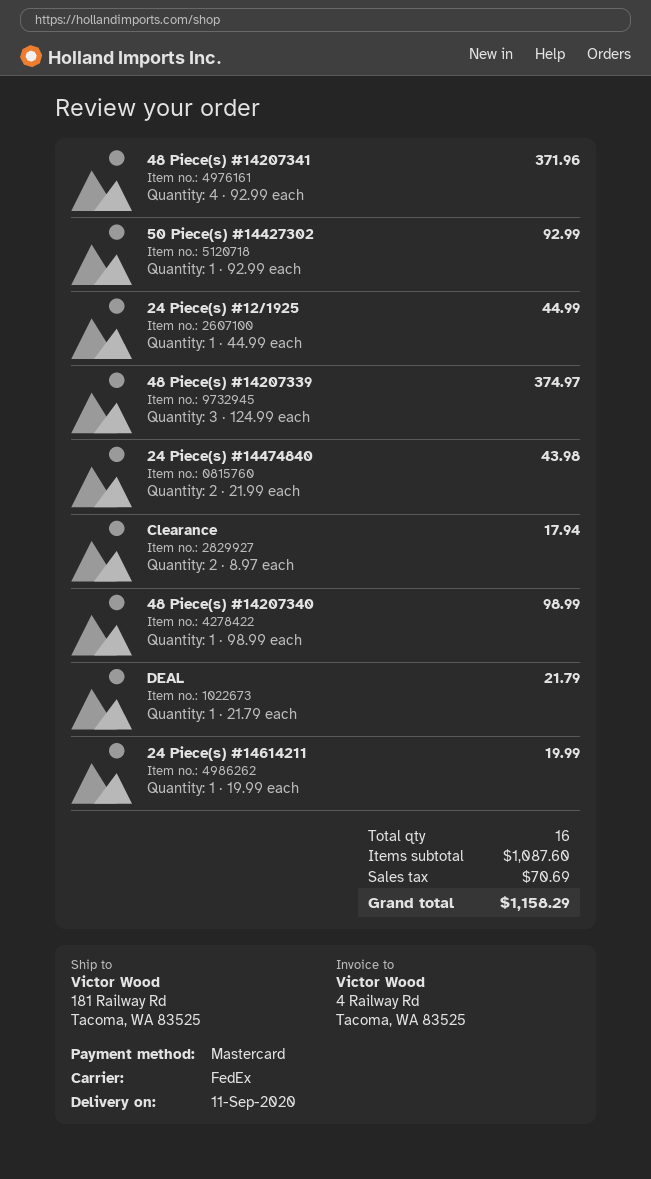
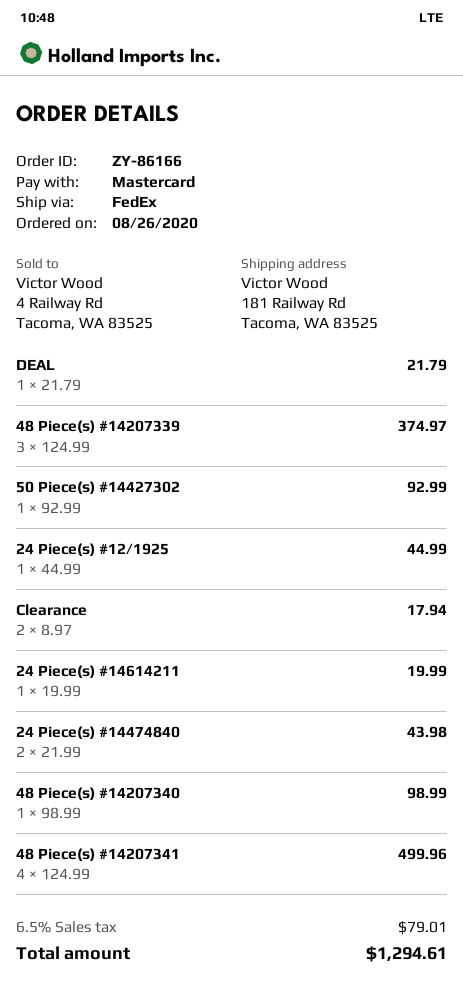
48 Piece(s) #14207341: 4 x 92.99 = 371.96 -> 4 x 124.99 = 499.96
tax: 70.69 -> 79.01
total: 1158.29 -> 1294.61

